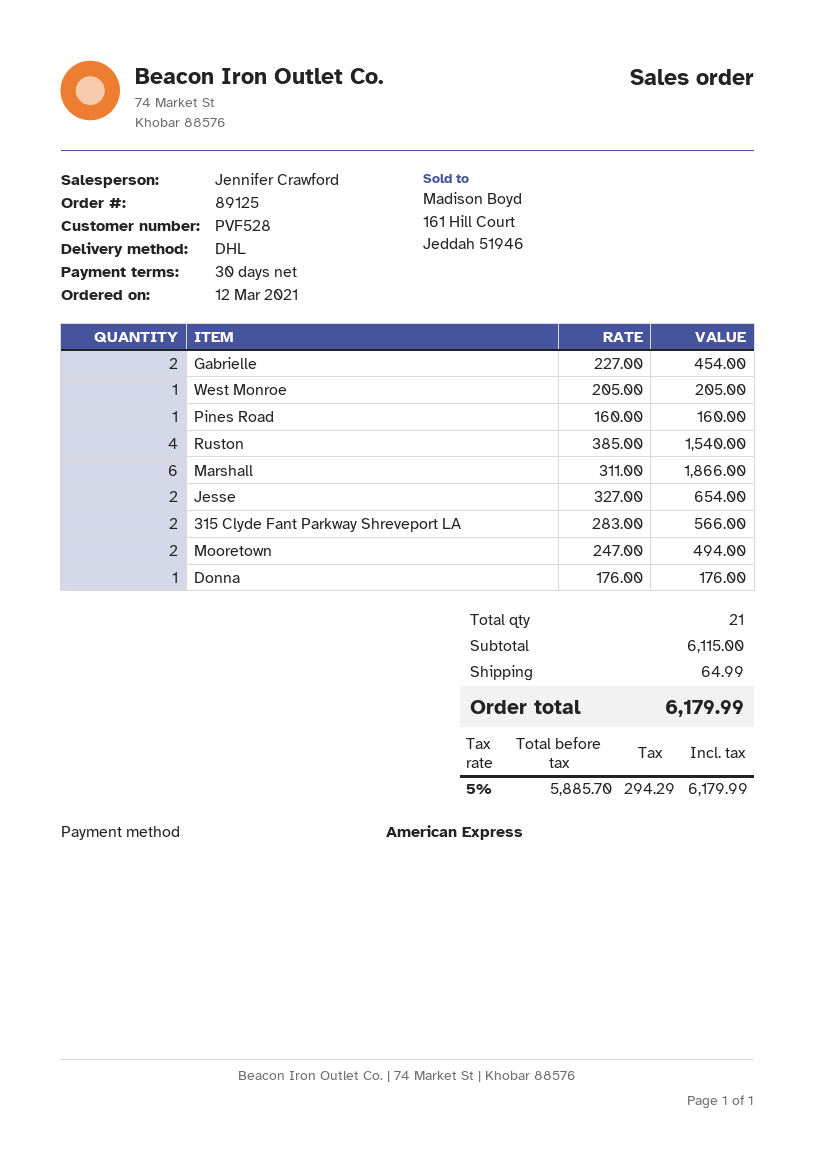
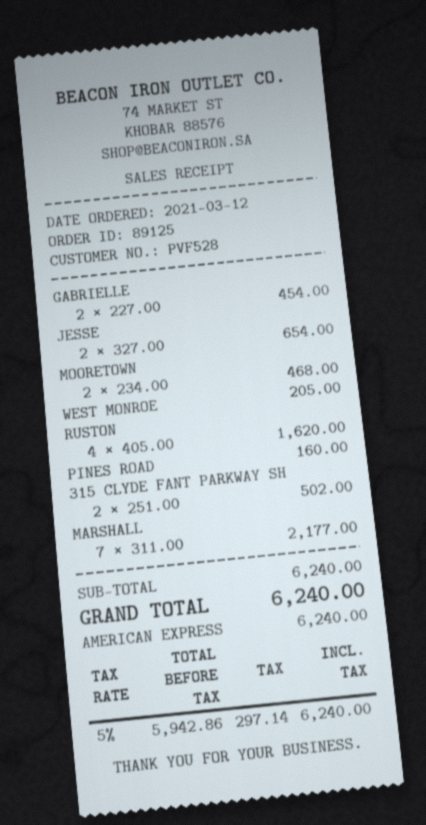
Ruston: 4 x 385.00 = 1540.00 -> 4 x 405.00 = 1620.00
Marshall: 6 x 311.00 = 1866.00 -> 7 x 311.00 = 2177.00
315 Clyde Fant Parkway Shreveport LA: 2 x 283.00 = 566.00 -> 2 x 251.00 = 502.00
Mooretown: 2 x 247.00 = 494.00 -> 2 x 234.00 = 468.00
Donna: 1 x 176.00 = 176.00 -> none
subtotal: 6115.00 -> 6240.00
shipping: 64.99 -> none
net: 5885.70 -> 5942.86
tax: 5% = 294.29 -> 5% = 297.14
total: 6179.99 -> 6240.00

